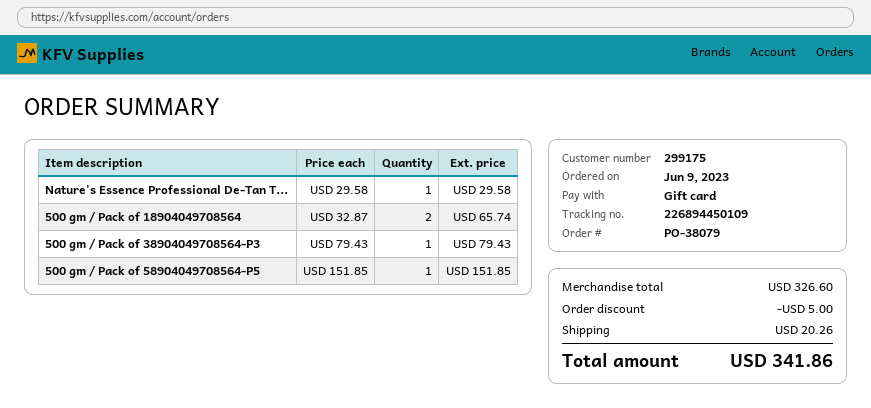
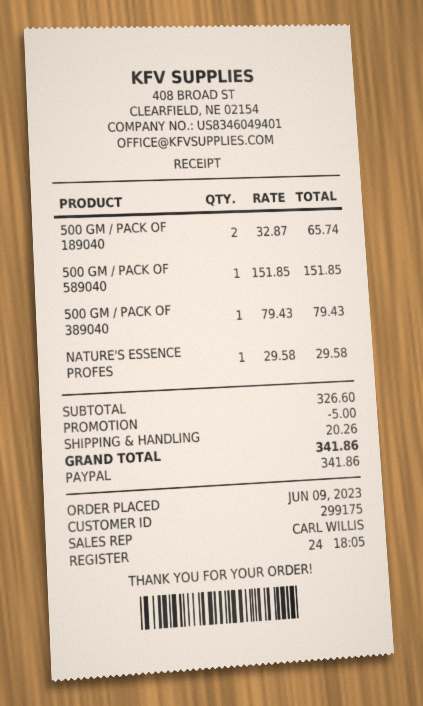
payment method: gift card -> PayPal

